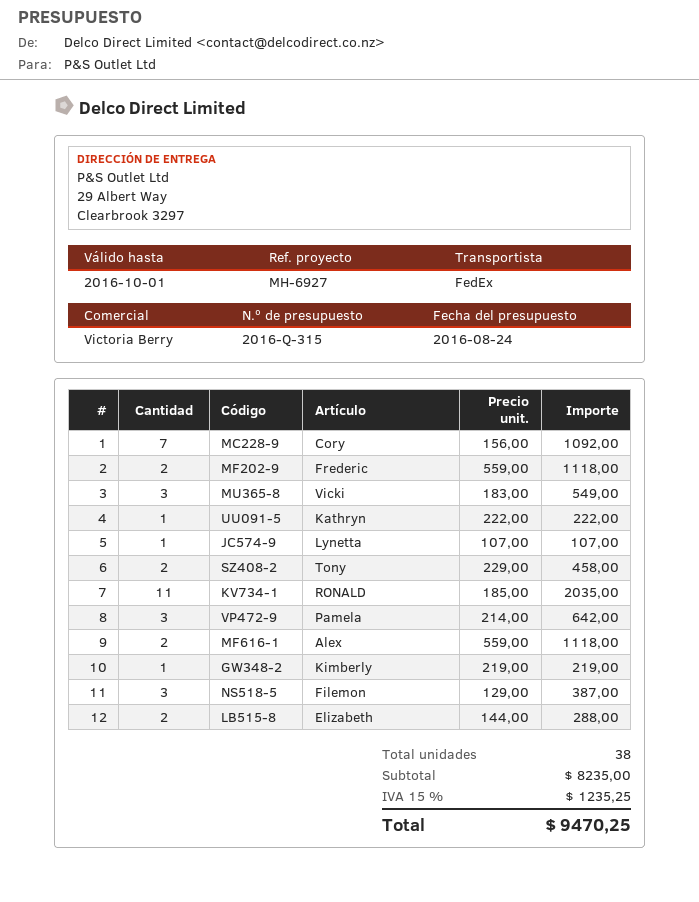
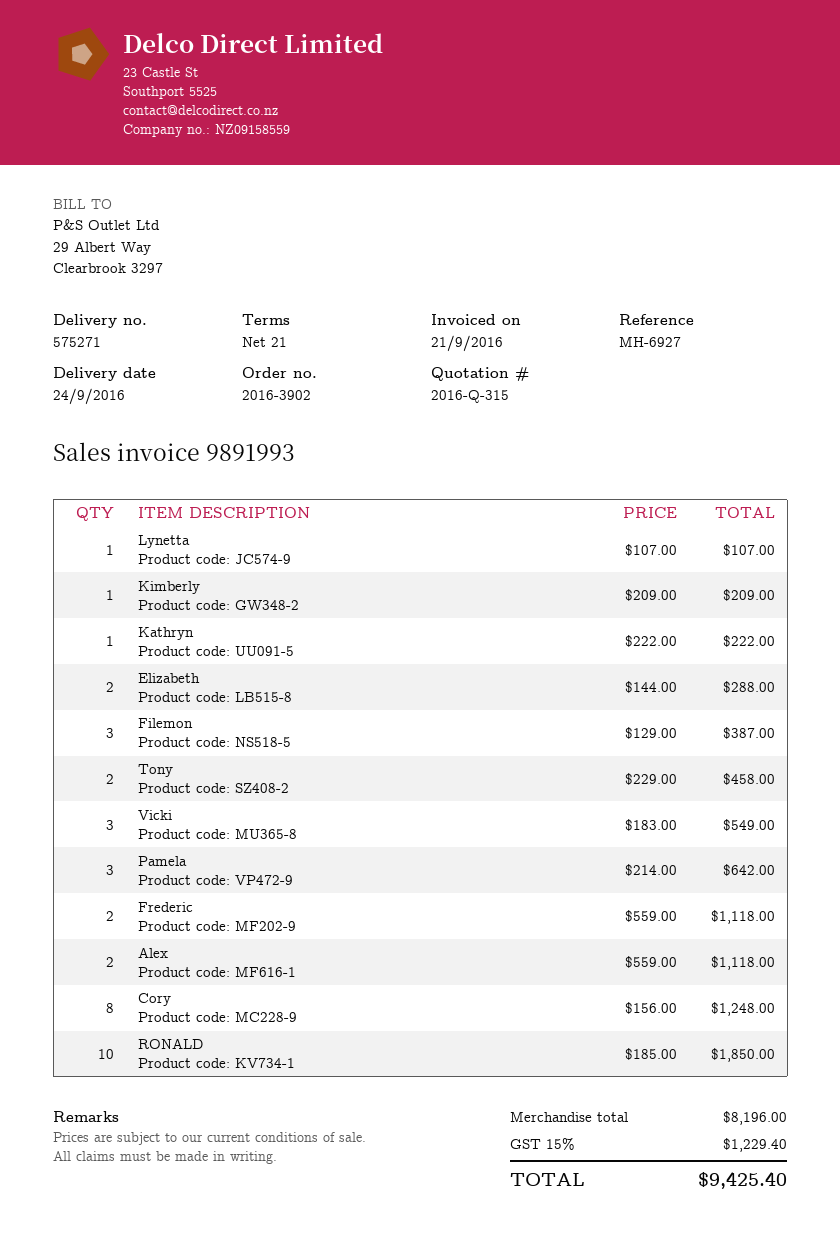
Cory: 7 x 156.00 = 1092.00 -> 8 x 156.00 = 1248.00
RONALD: 11 x 185.00 = 2035.00 -> 10 x 185.00 = 1850.00
Kimberly: 1 x 219.00 = 219.00 -> 1 x 209.00 = 209.00
subtotal: 8235.00 -> 8196.00
tax: 15% = 1235.25 -> 15% = 1229.40
total: 9470.25 -> 9425.40

